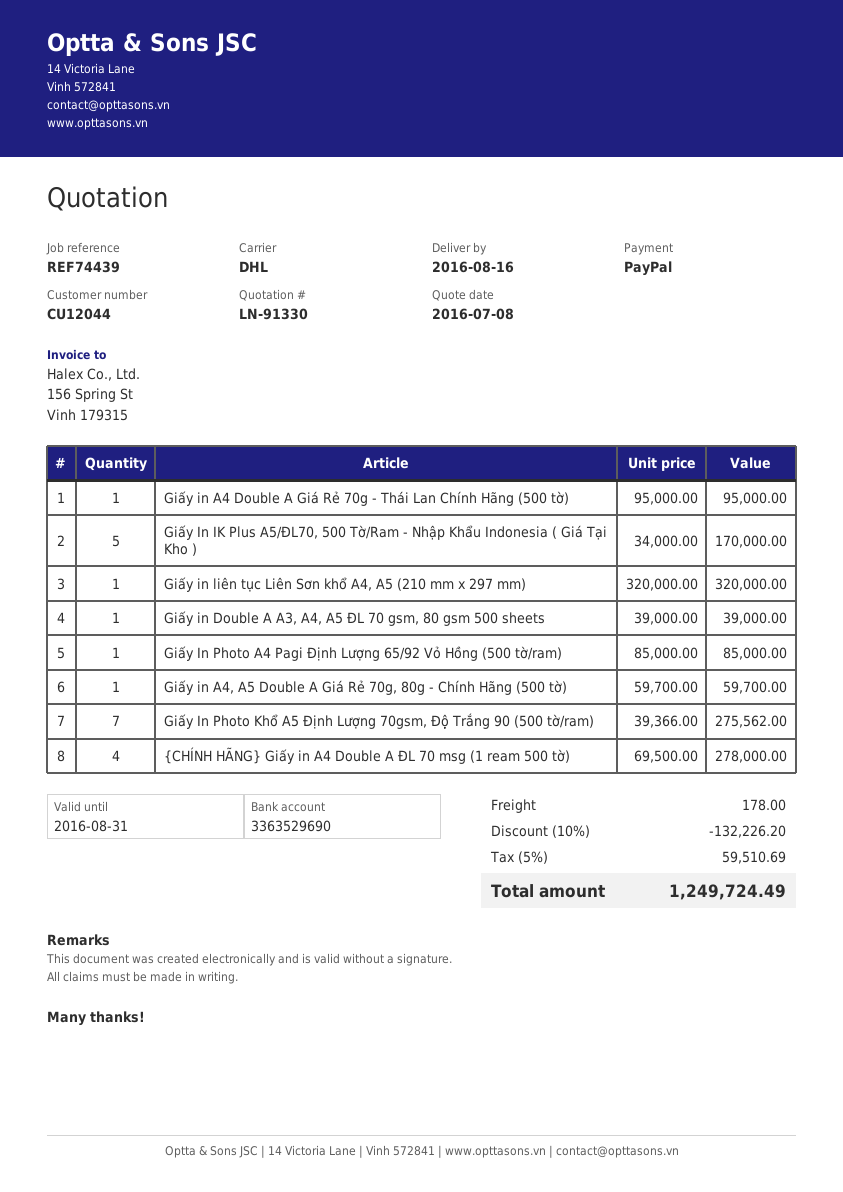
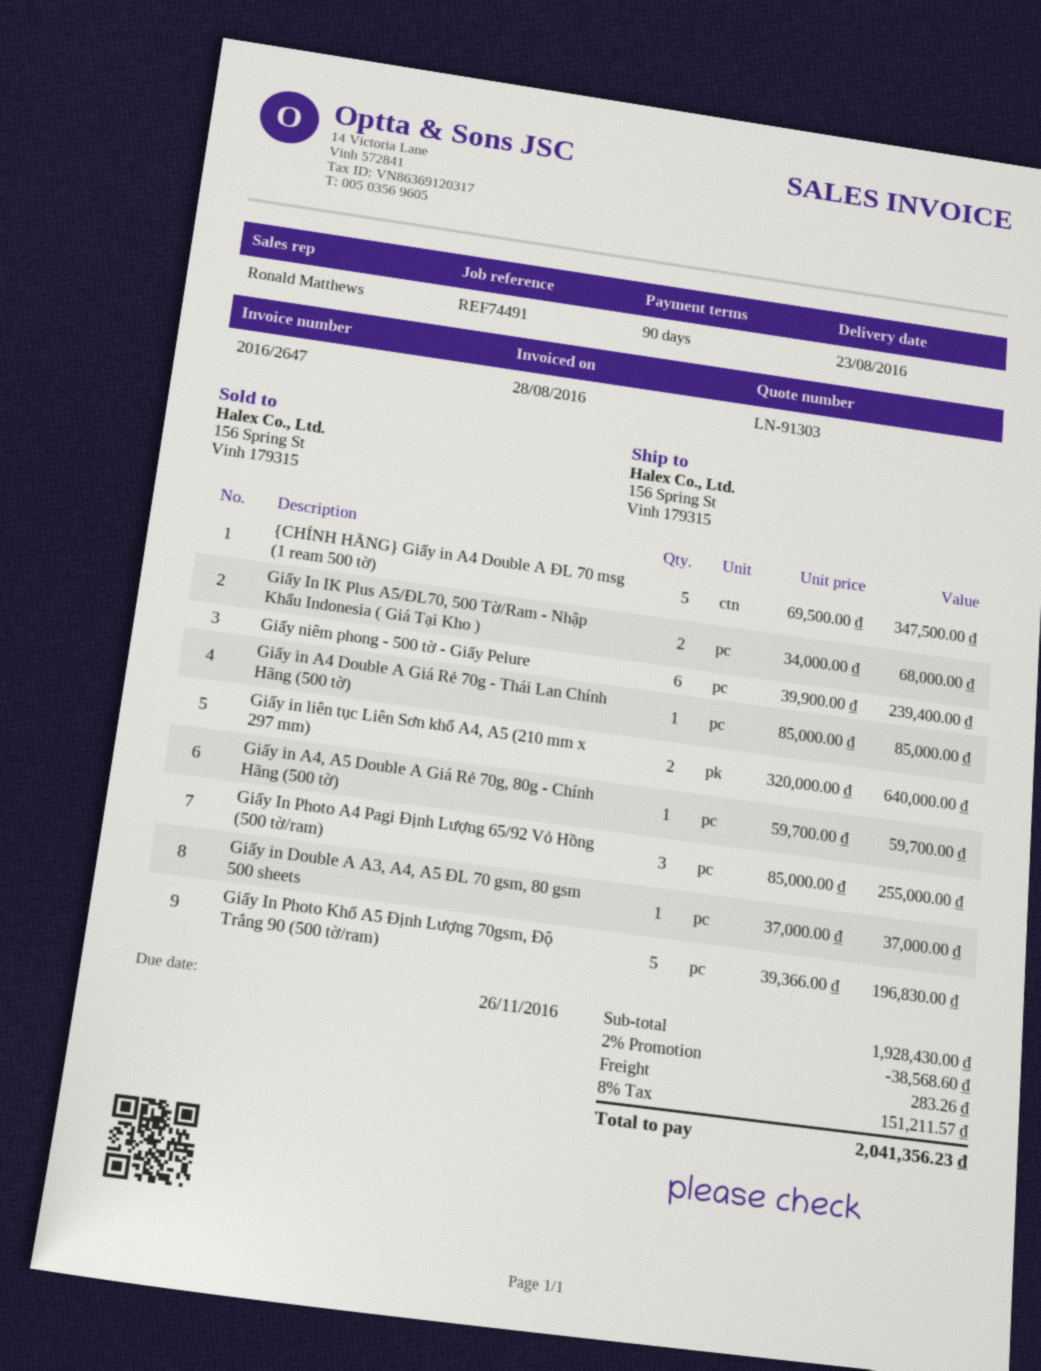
quote number: LN-91330 -> LN-91303
delivery date: 2016-08-16 -> 2016-08-23
reference: REF74439 -> REF74491
Giấy in A4 Double A Giá Rẻ 70g - Thái Lan Chính Hãng (500 tờ): 1 x 95000.00 = 95000.00 -> 1 x 85000.00 = 85000.00
Giấy In IK Plus A5/ĐL70, 500 Tờ/Ram - Nhập Khẩu Indonesia ( Giá Tại Kho ): 5 x 34000.00 = 170000.00 -> 2 x 34000.00 = 68000.00
Giấy in liên tục Liên Sơn khổ A4, A5 (210 mm x 297 mm): 1 x 320000.00 = 320000.00 -> 2 x 320000.00 = 640000.00
Giấy in Double A A3, A4, A5 ĐL 70 gsm, 80 gsm 500 sheets: 1 x 39000.00 = 39000.00 -> 1 x 37000.00 = 37000.00
Giấy In Photo A4 Pagi Định Lượng 65/92 Vỏ Hồng (500 tờ/ram): 1 x 85000.00 = 85000.00 -> 3 x 85000.00 = 255000.00
Giấy In Photo Khổ A5 Định Lượng 70gsm, Độ Trắng 90 (500 tờ/ram): 7 x 39366.00 = 275562.00 -> 5 x 39366.00 = 196830.00
{CHÍNH HÃNG} Giấy in A4 Double A ĐL 70 msg (1 ream 500 tờ): 4 x 69500.00 = 278000.00 -> 5 x 69500.00 = 347500.00
Giấy niêm phong - 500 tờ - Giấy Pelure: none -> 6 x 39900.00 = 239400.00
discount: 10% = 132226.20 -> 2% = 38568.60
shipping: 178.00 -> 283.26
tax: 5% = 59510.69 -> 8% = 151211.57
total: 1249724.49 -> 2041356.23

